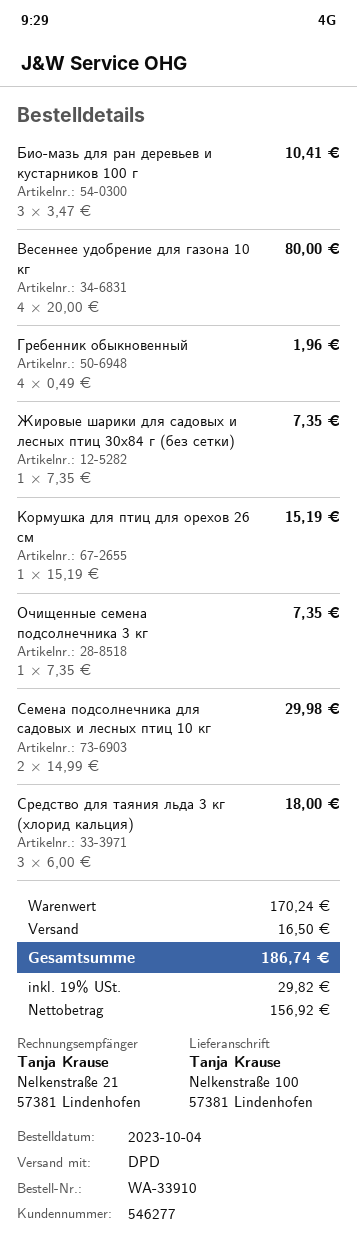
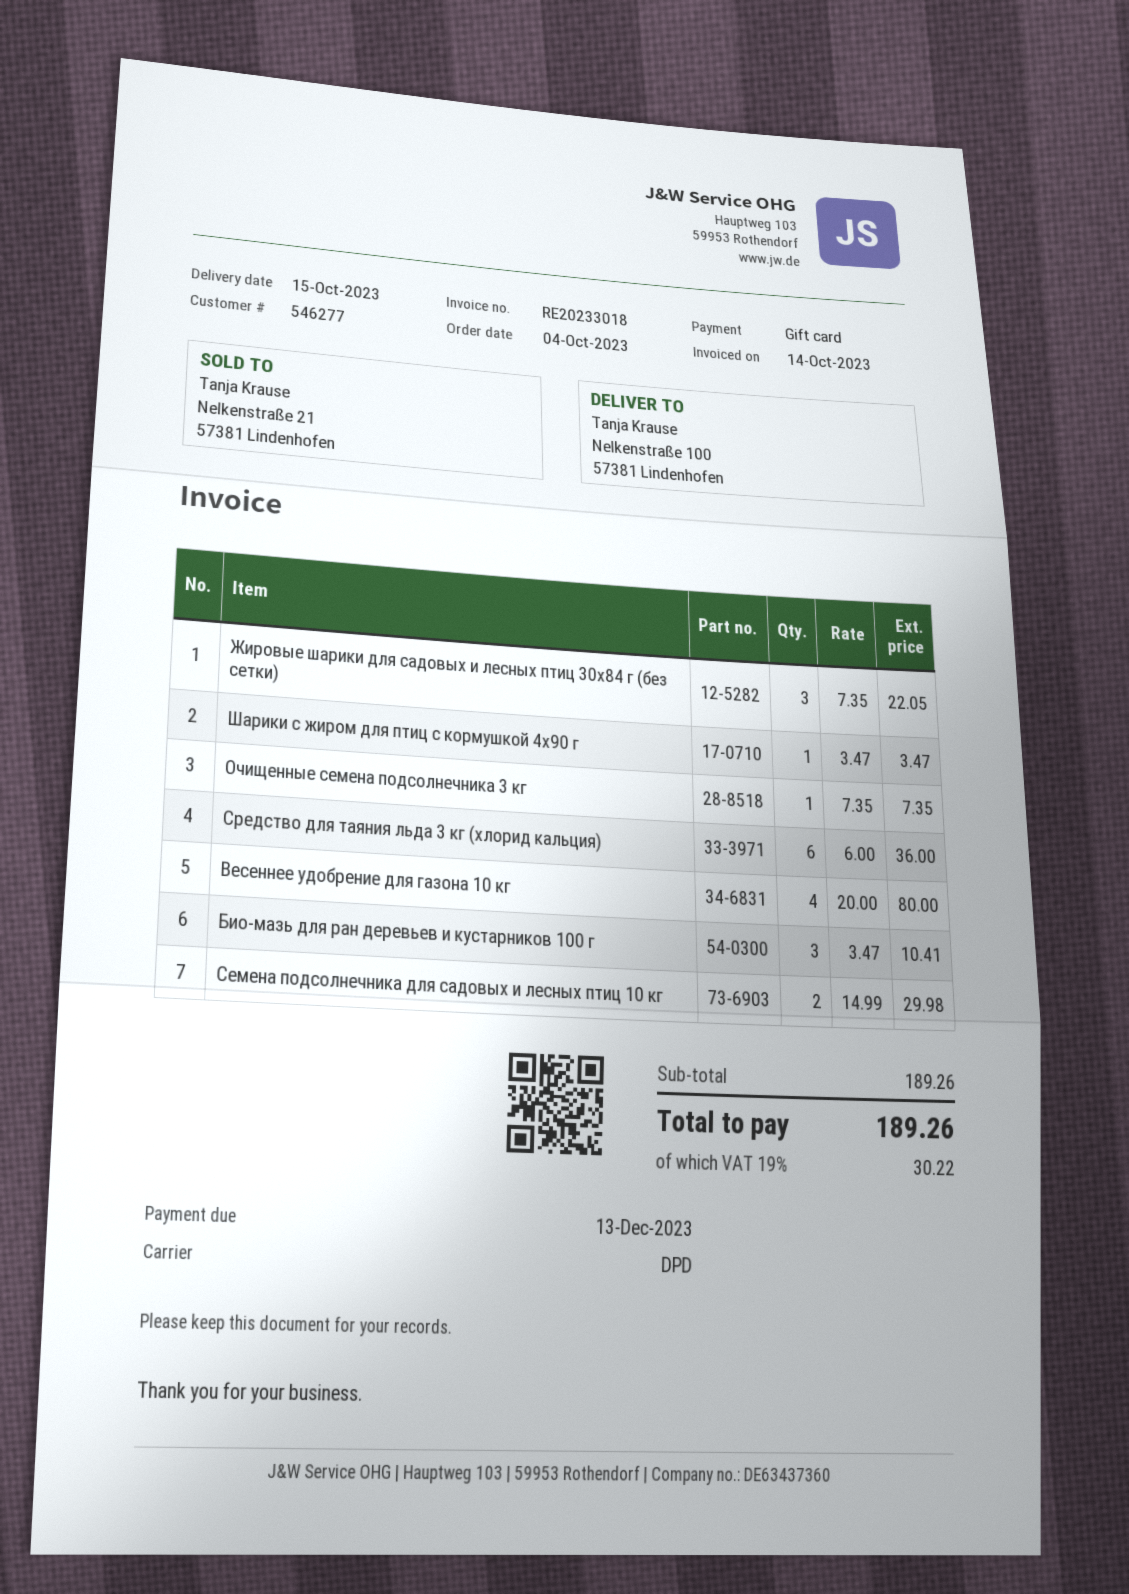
Гребенник обыкновенный: 4 x 0.49 = 1.96 -> none
Жировые шарики для садовых и лесных птиц 30x84 г (без сетки): 1 x 7.35 = 7.35 -> 3 x 7.35 = 22.05
Кормушка для птиц для орехов 26 см: 1 x 15.19 = 15.19 -> none
Средство для таяния льда 3 кг (хлорид кальция): 3 x 6.00 = 18.00 -> 6 x 6.00 = 36.00
Шарики с жиром для птиц с кормушкой 4x90 г: none -> 1 x 3.47 = 3.47
subtotal: 170.24 -> 189.26
shipping: 16.50 -> none
tax: 19% = 29.82 -> 19% = 30.22
total: 186.74 -> 189.26

